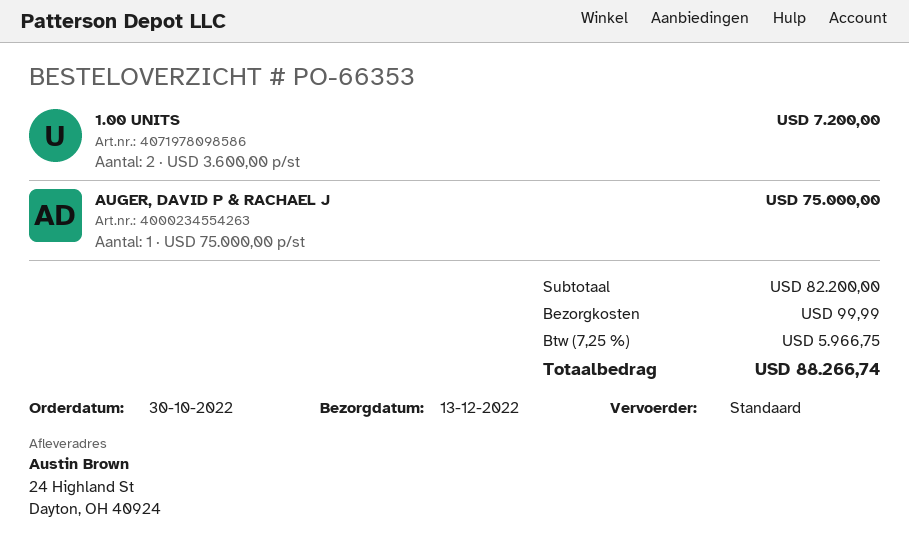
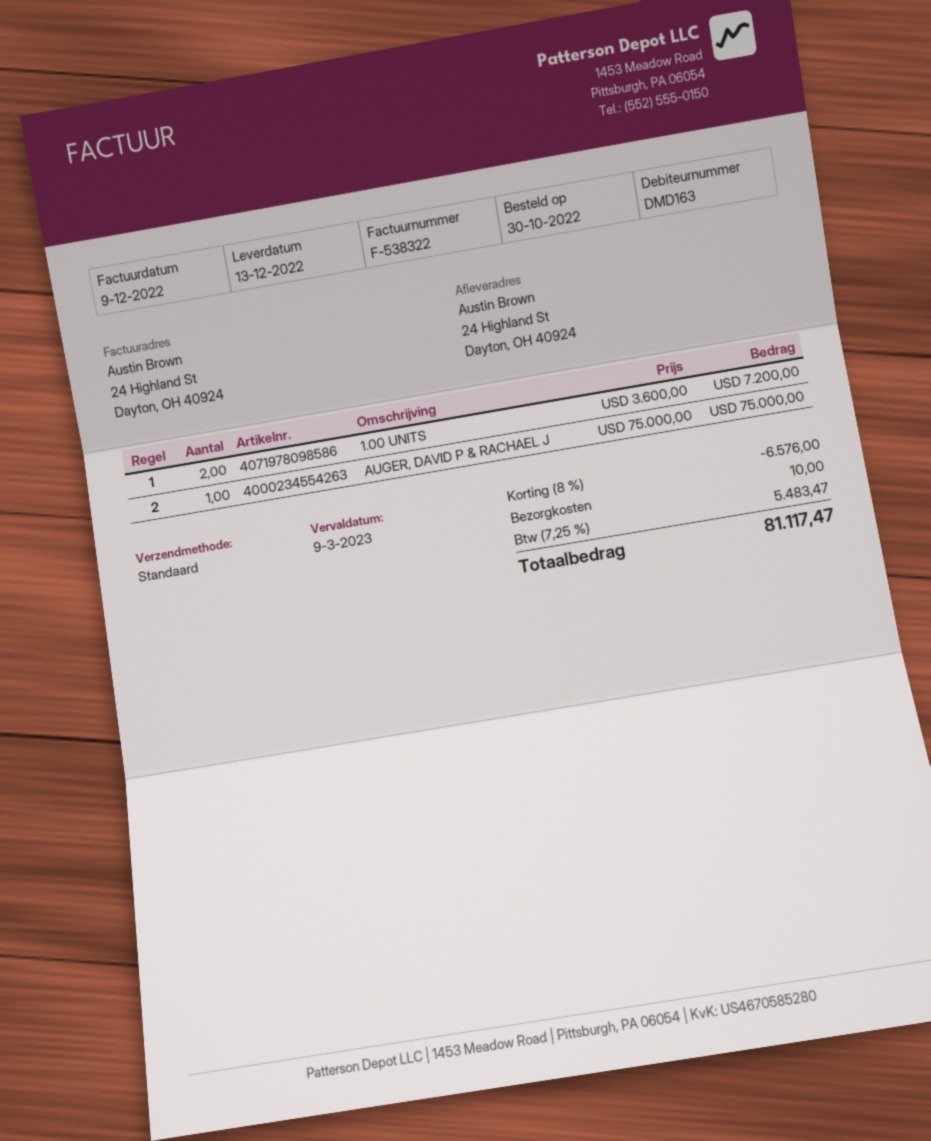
discount: none -> 8% = 6576.00
shipping: 99.99 -> 10.00
tax: 7.25% = 5966.75 -> 7.25% = 5483.47
total: 88266.74 -> 81117.47

